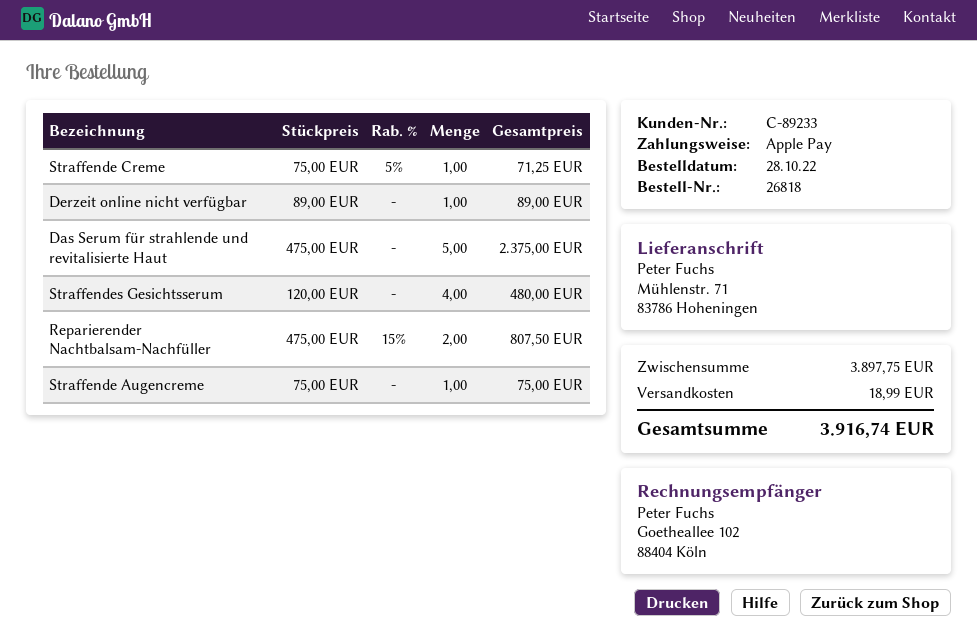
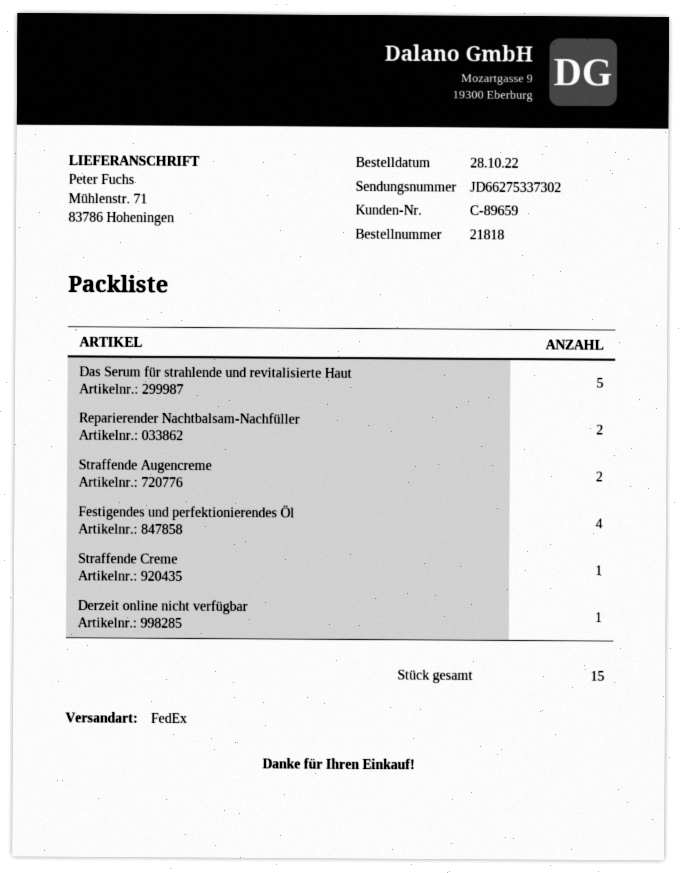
order number: 26818 -> 21818
customer number: C-89233 -> C-89659
Straffendes Gesichtsserum: 4 -> none
Straffende Augencreme: 1 -> 2
Festigendes und perfektionierendes Öl: none -> 4

